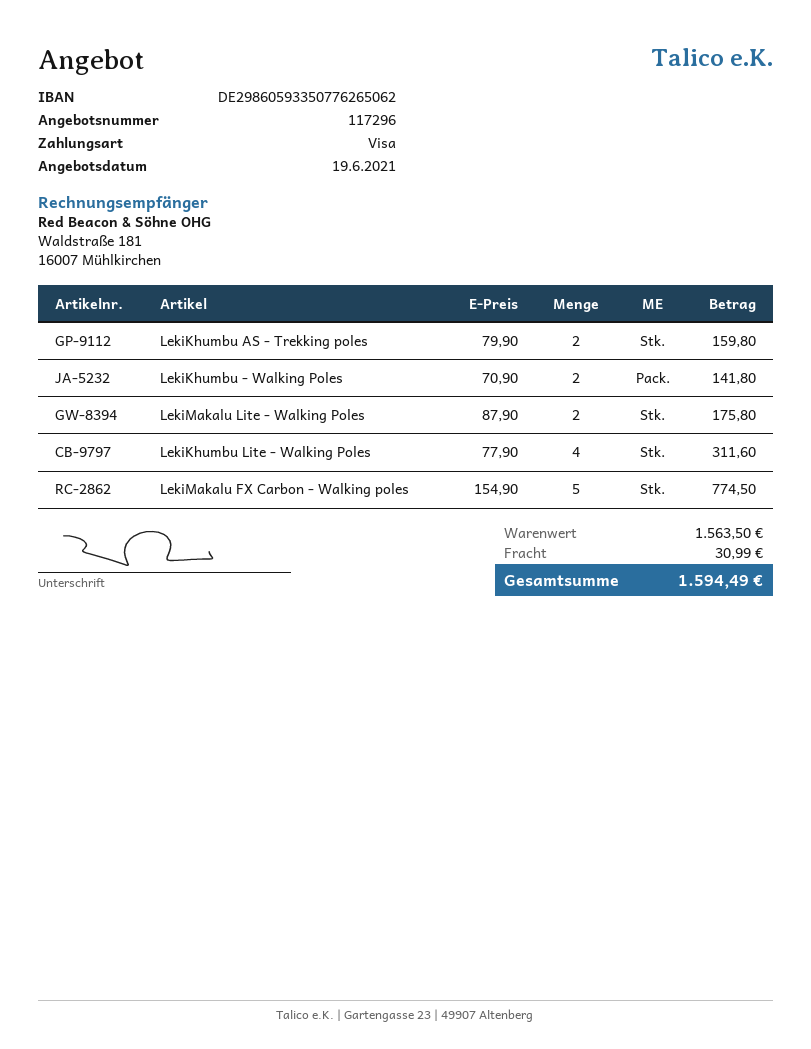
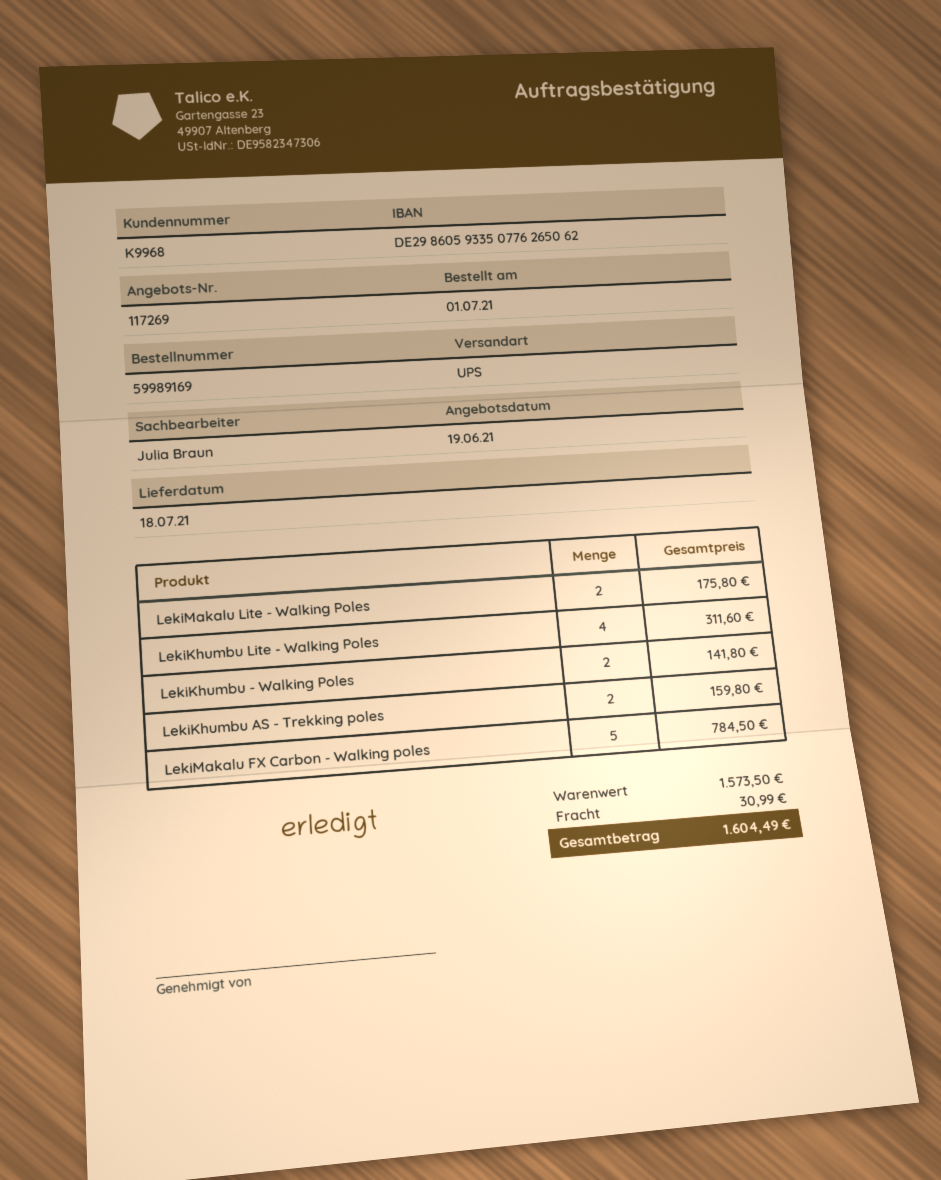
quote number: 117296 -> 117269
LekiMakalu FX Carbon - Walking poles: 5 for 774.50 -> 5 for 784.50
subtotal: 1563.50 -> 1573.50
total: 1594.49 -> 1604.49

